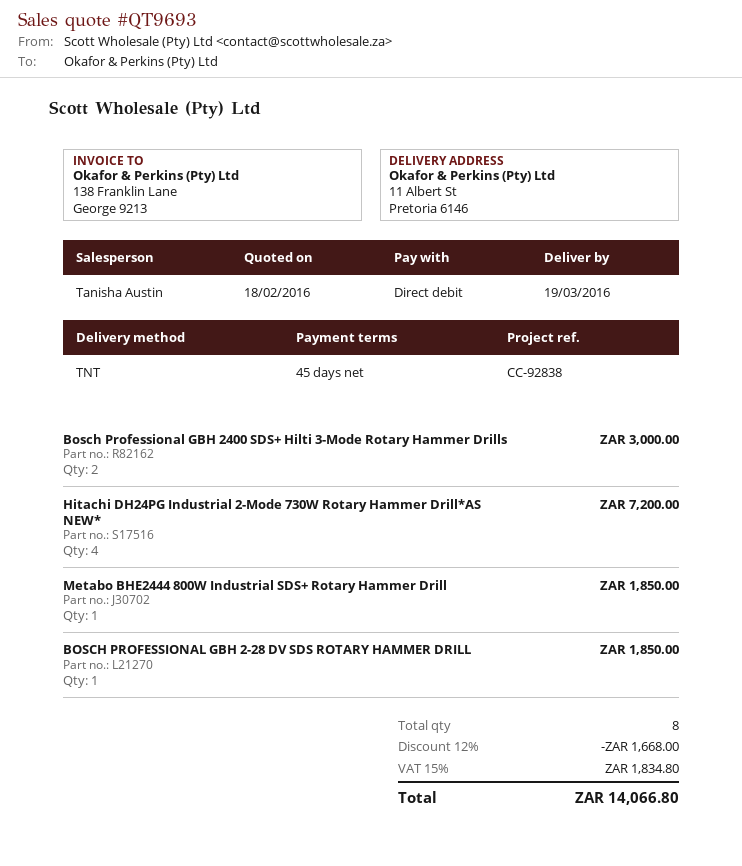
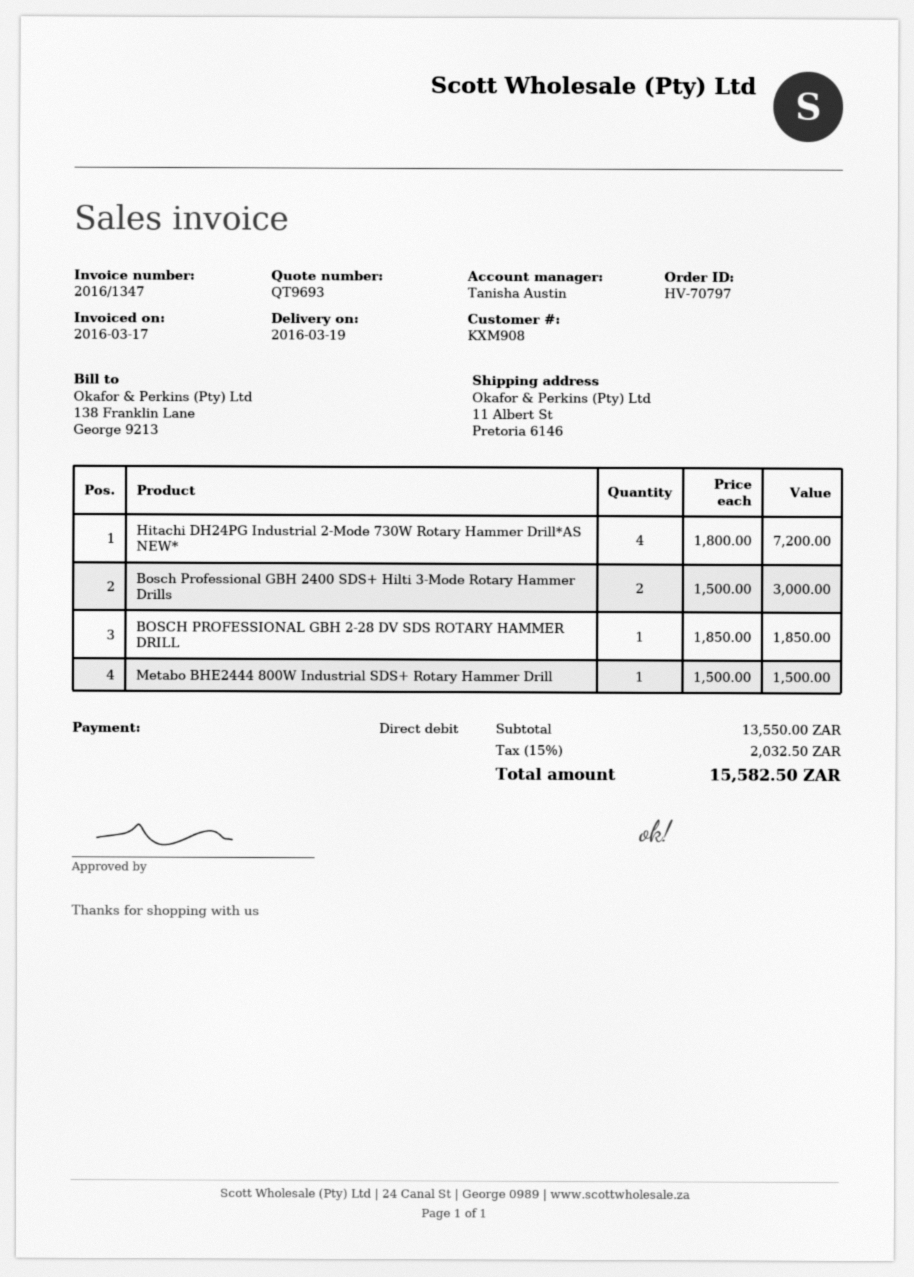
Metabo BHE2444 800W Industrial SDS+ Rotary Hammer Drill: 1 for 1850.00 -> 1 for 1500.00
discount: 12% = 1668.00 -> none
tax: 15% = 1834.80 -> 15% = 2032.50
total: 14066.80 -> 15582.50

